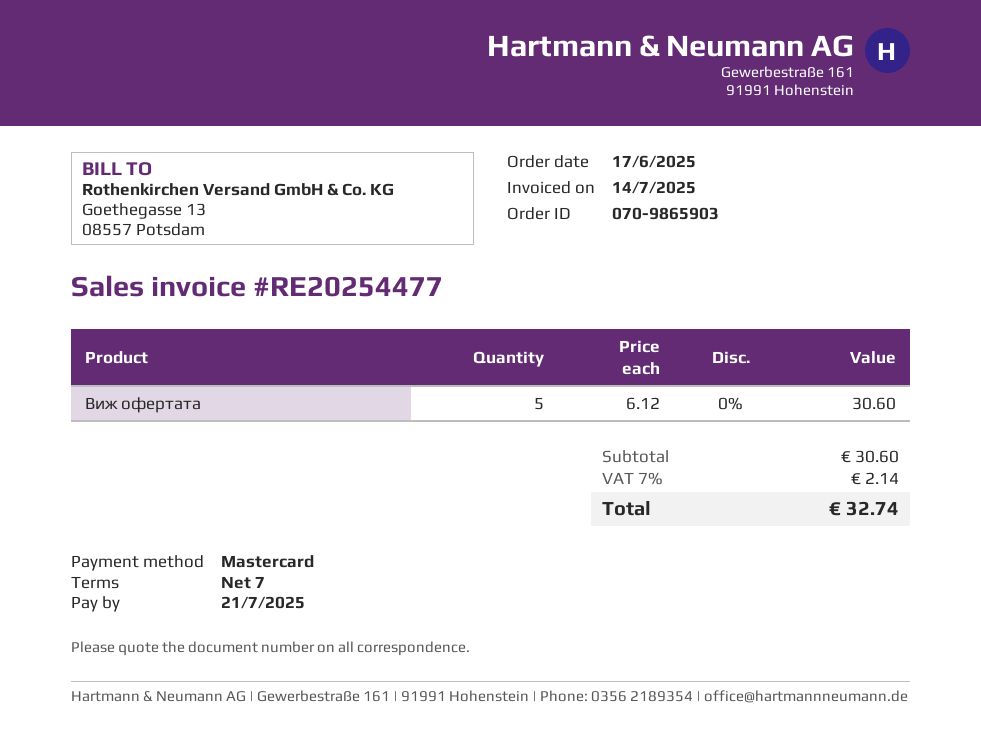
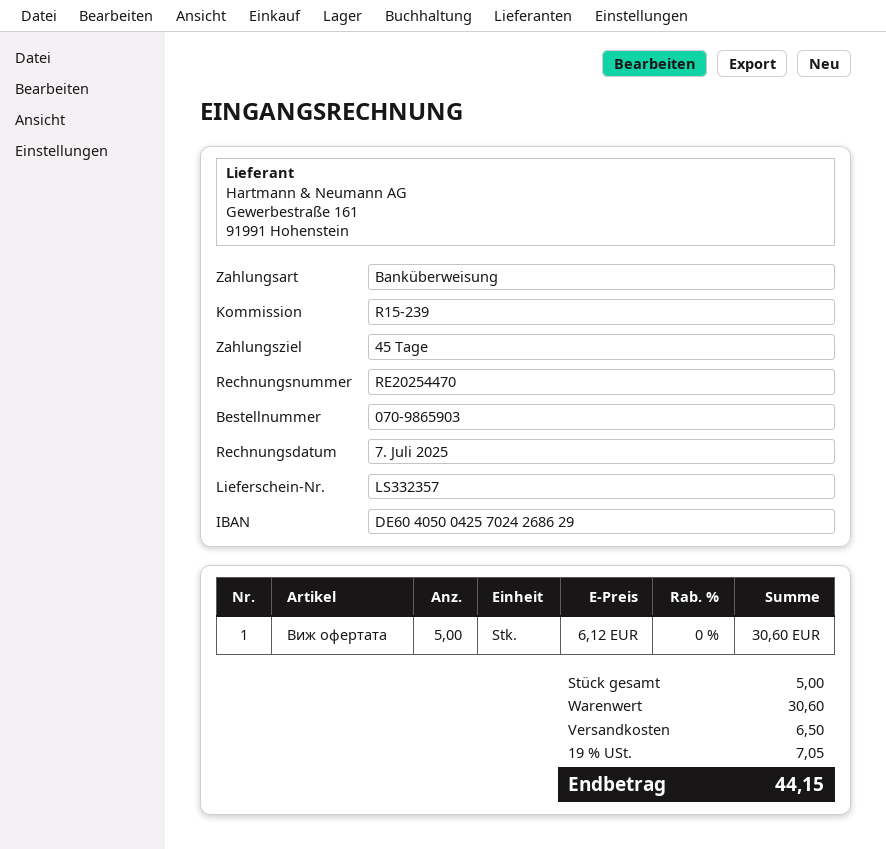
invoice number: RE20254477 -> RE20254470
invoice date: 2025-07-14 -> 2025-07-07
payment terms: 7 days -> 45 days
payment method: Mastercard -> bank transfer
shipping: none -> 6.50
tax: 7% = 2.14 -> 19% = 7.05
total: 32.74 -> 44.15

